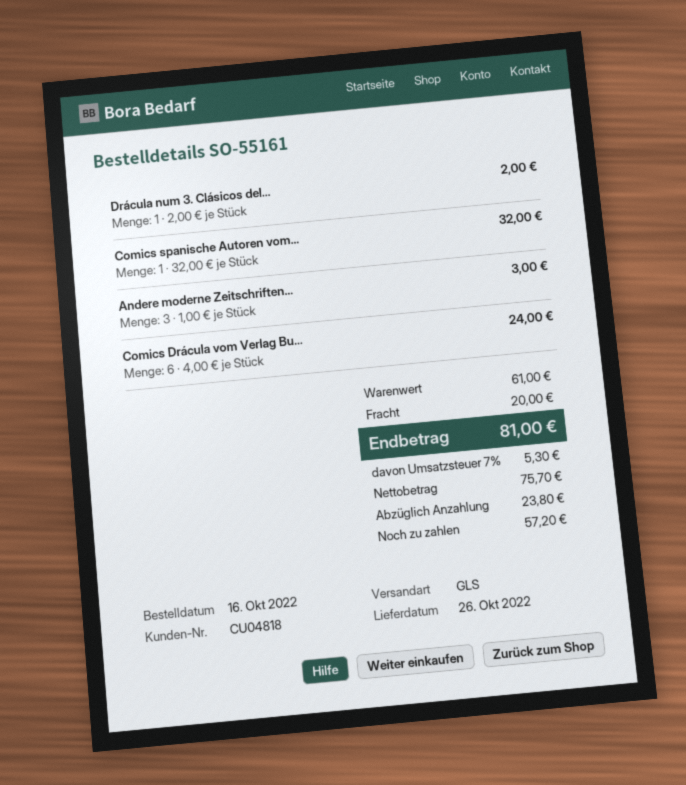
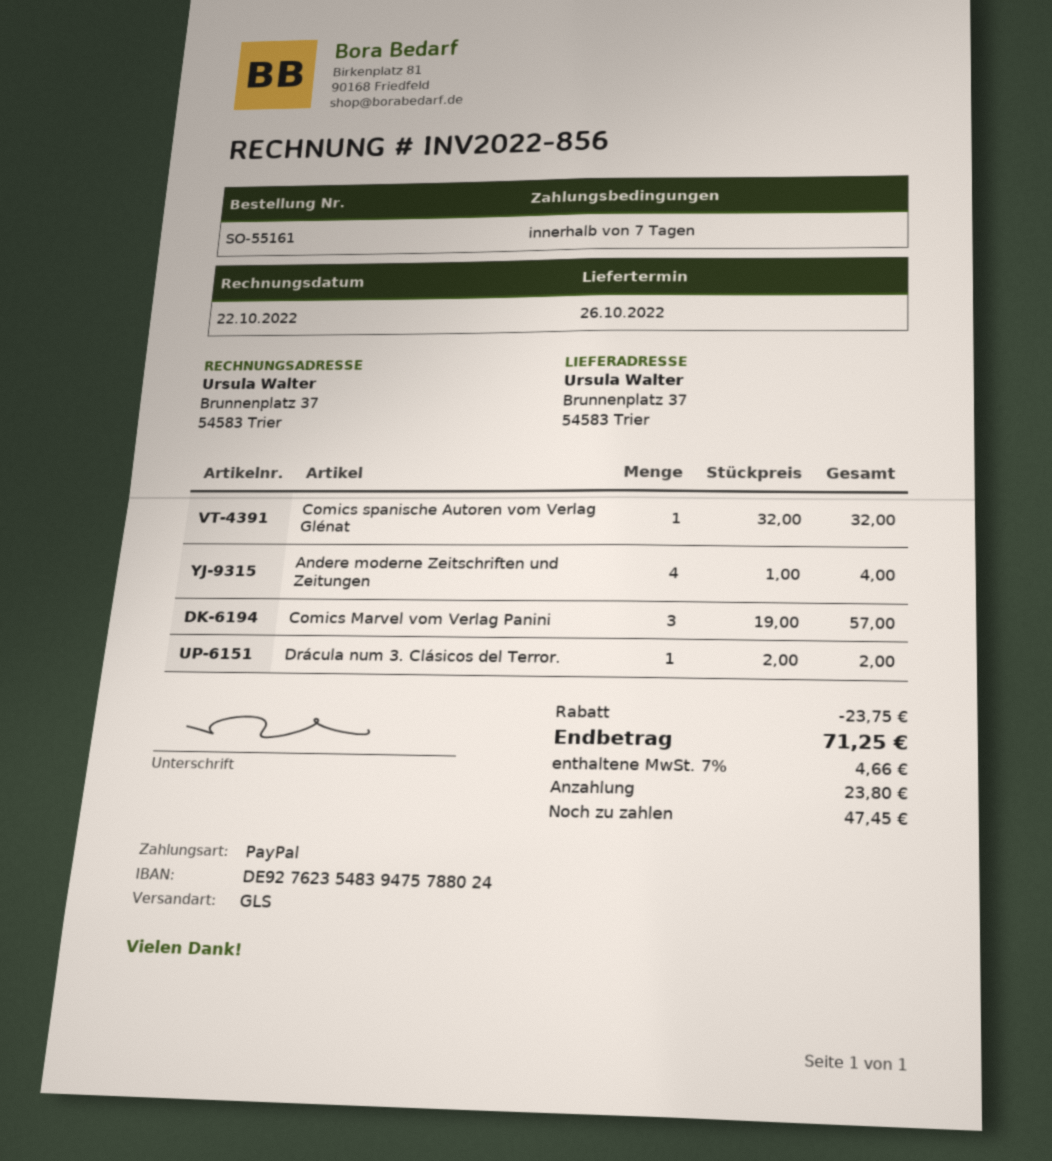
Andere moderne Zeitschriften...: 3 x 1.00 = 3.00 -> 4 x 1.00 = 4.00
Comics Drácula vom Verlag Bu...: 6 x 4.00 = 24.00 -> none
Comics Marvel vom Verlag Panini: none -> 3 x 19.00 = 57.00
discount: none -> 23.75
shipping: 20.00 -> none
tax: 7% = 5.30 -> 7% = 4.66
total: 81.00 -> 71.25
balance: 57.20 -> 47.45

